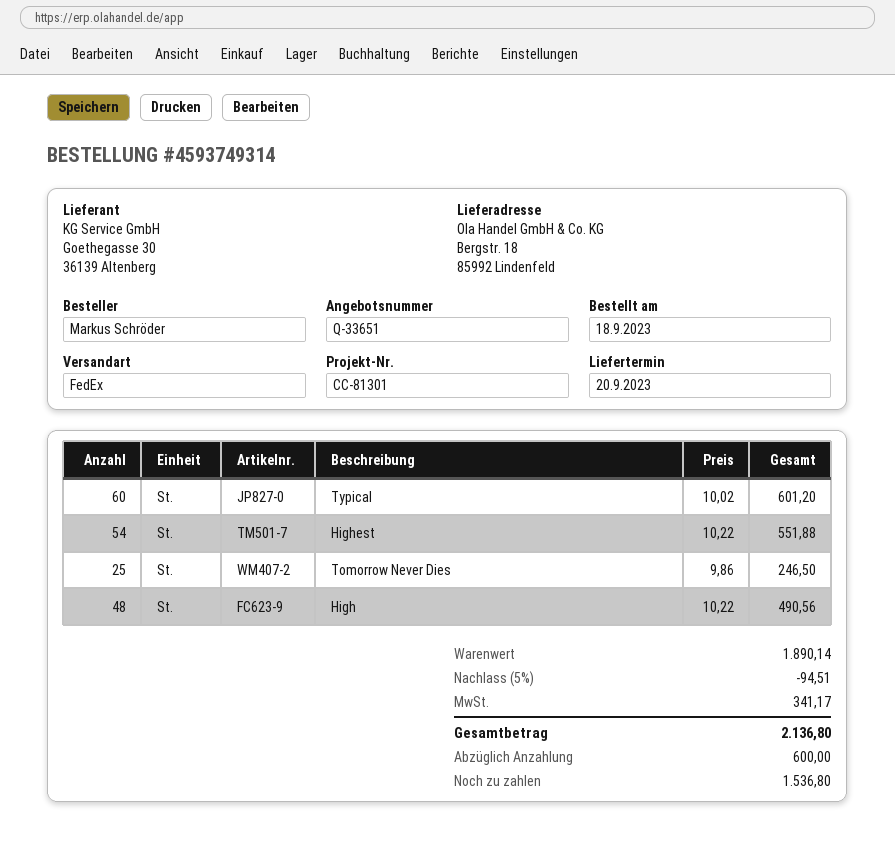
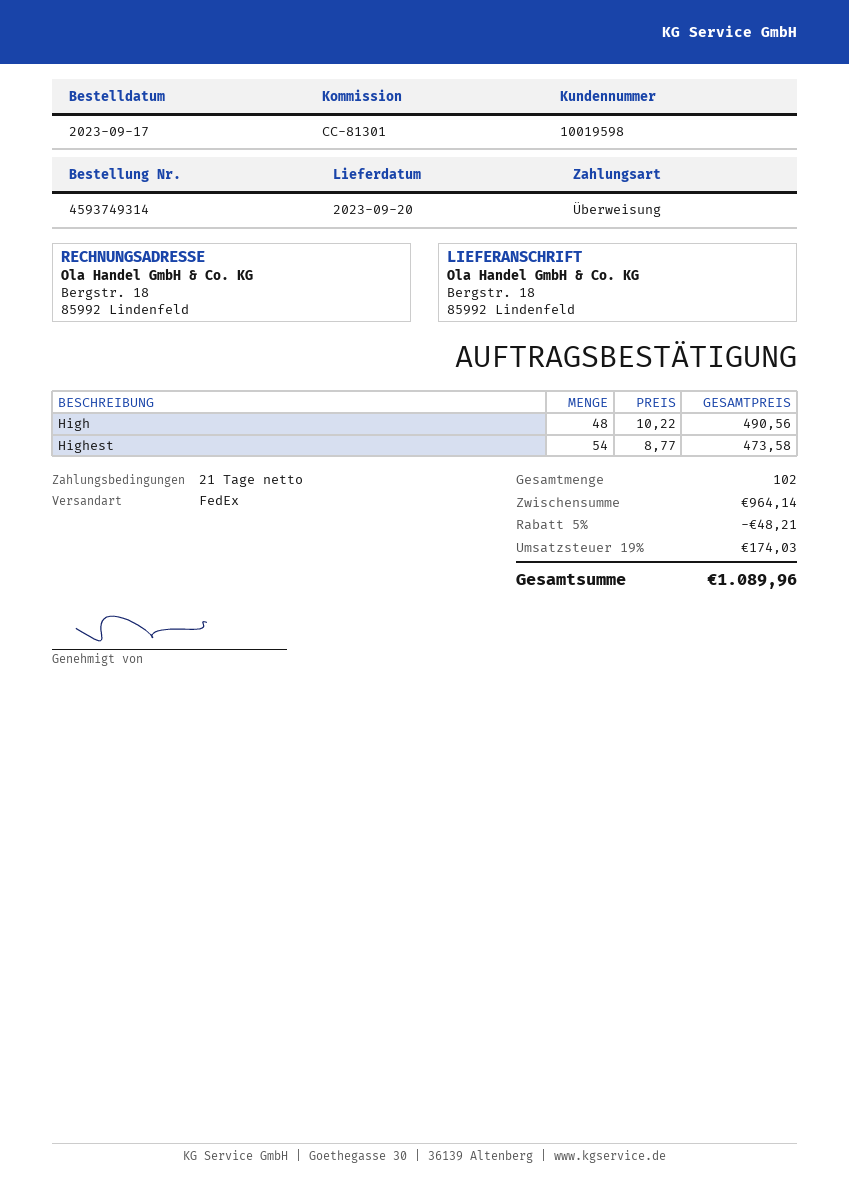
order date: 2023-09-18 -> 2023-09-17
Typical: 60 x 10.02 = 601.20 -> none
Highest: 54 x 10.22 = 551.88 -> 54 x 8.77 = 473.58
Tomorrow Never Dies: 25 x 9.86 = 246.50 -> none
subtotal: 1890.14 -> 964.14
discount: 5% = 94.51 -> 5% = 48.21
tax: 341.17 -> 174.03
total: 2136.80 -> 1089.96

